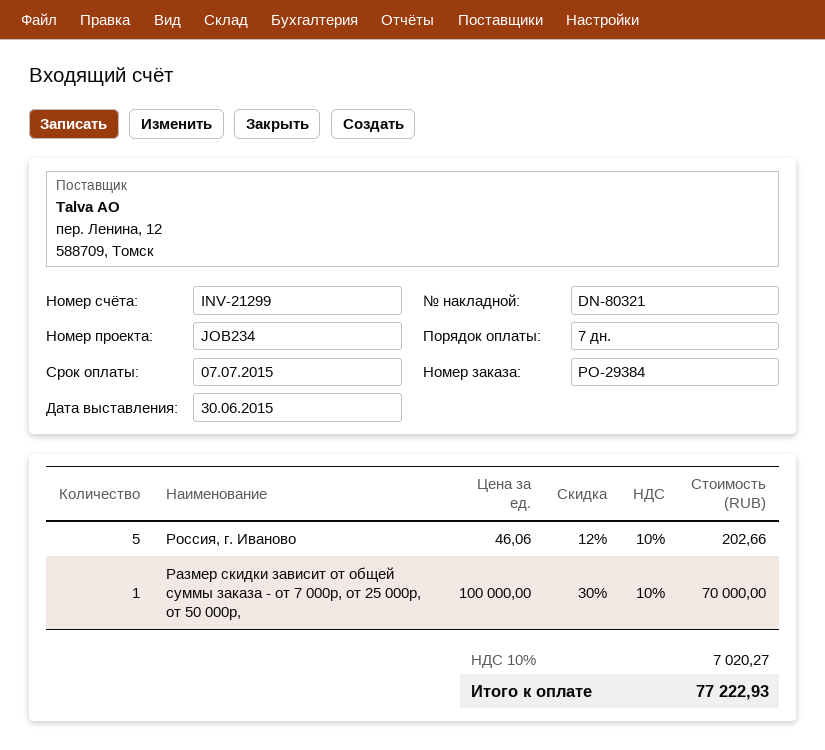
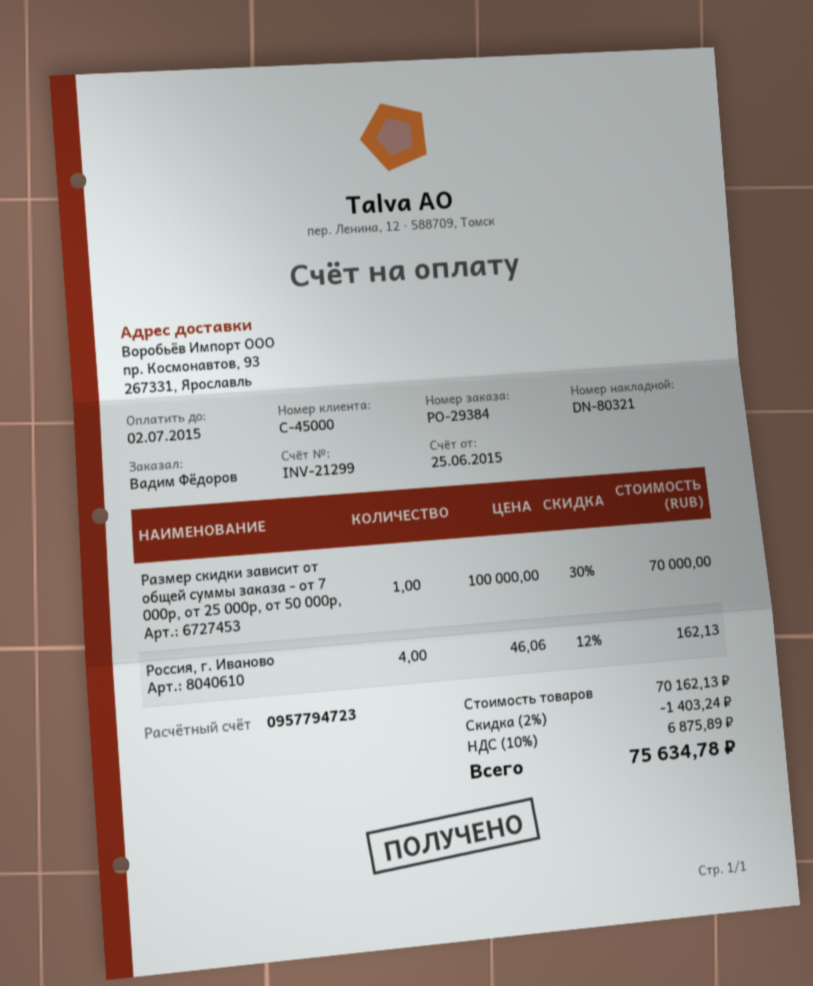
invoice date: 2015-06-30 -> 2015-06-25
due date: 2015-07-07 -> 2015-07-02
Россия, г. Иваново: 5 x 46.06 - 12% = 202.66 -> 4 x 46.06 - 12% = 162.13
discount: none -> 2% = 1403.24
tax: 10% = 7020.27 -> 10% = 6875.89
total: 77222.93 -> 75634.78

